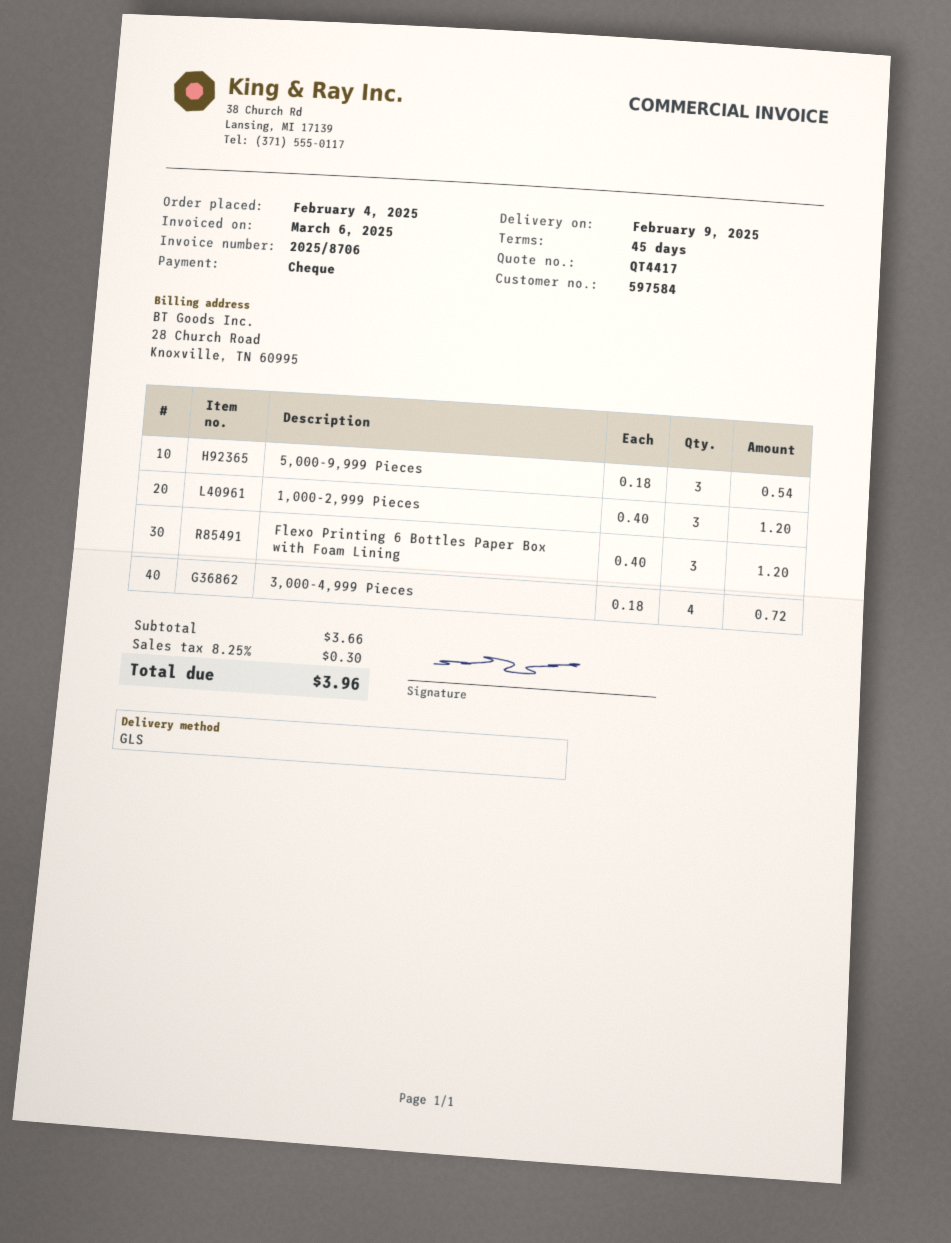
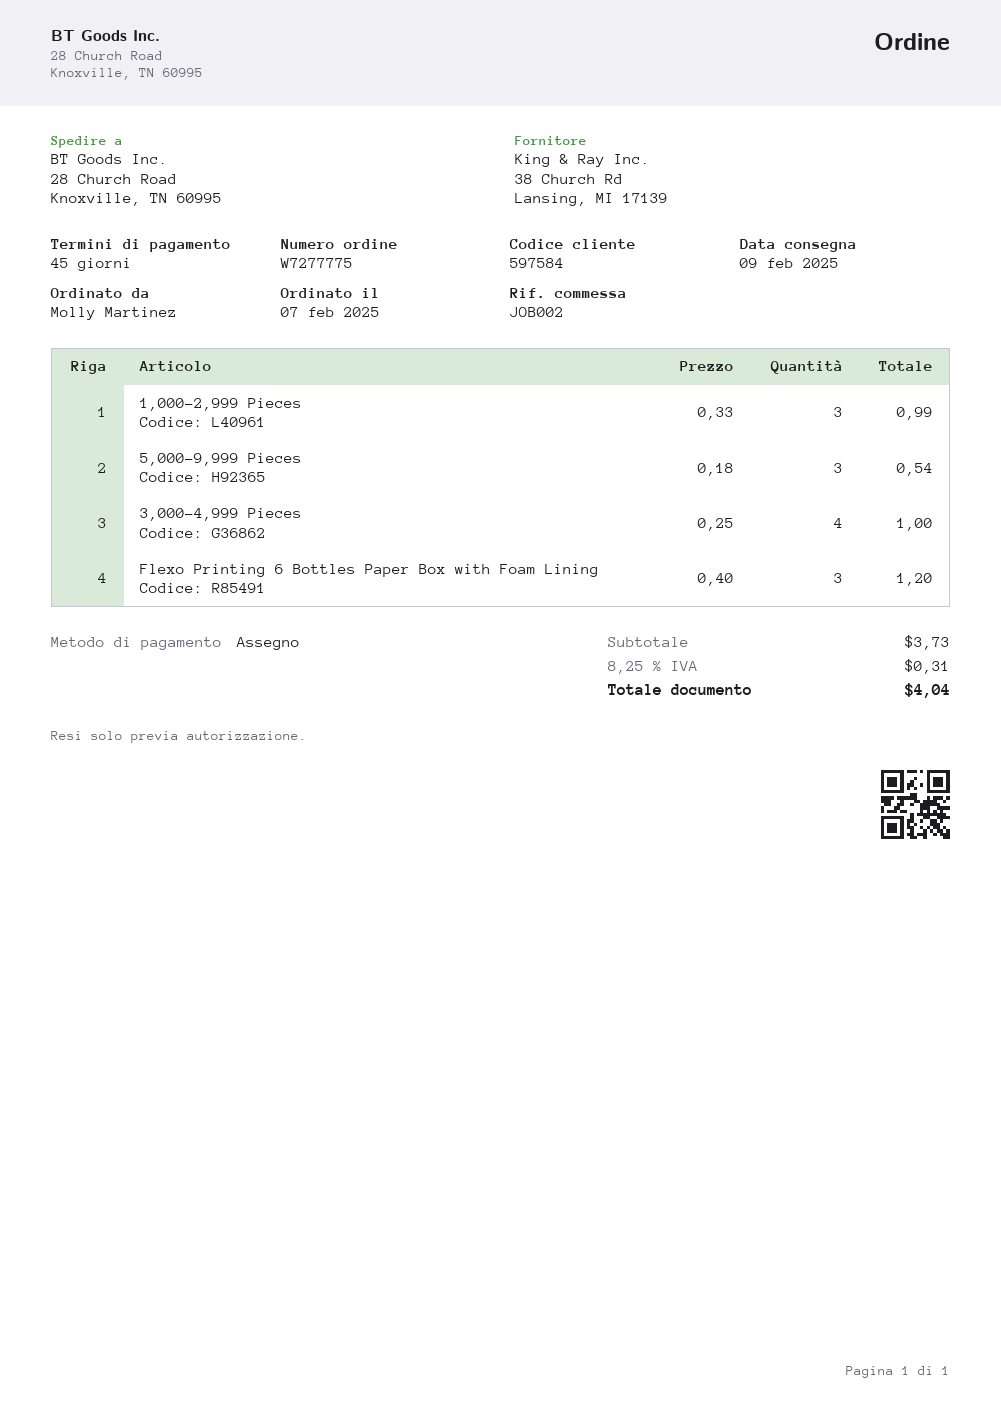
order date: 2025-02-04 -> 2025-02-07
1,000-2,999 Pieces: 3 x 0.40 = 1.20 -> 3 x 0.33 = 0.99
3,000-4,999 Pieces: 4 x 0.18 = 0.72 -> 4 x 0.25 = 1.00
subtotal: 3.66 -> 3.73
tax: 8.25% = 0.30 -> 8.25% = 0.31
total: 3.96 -> 4.04

